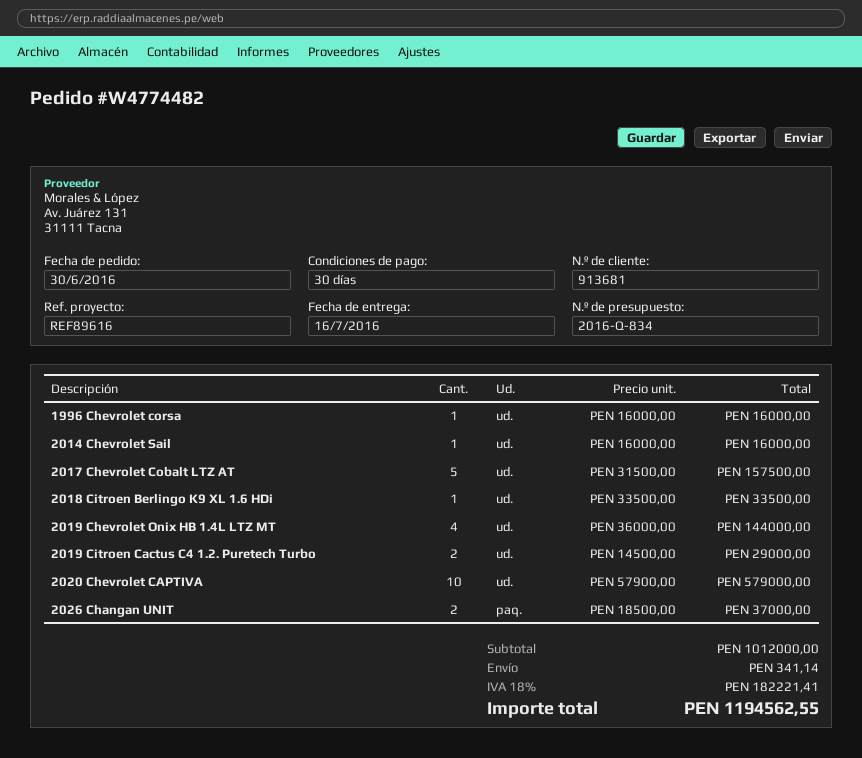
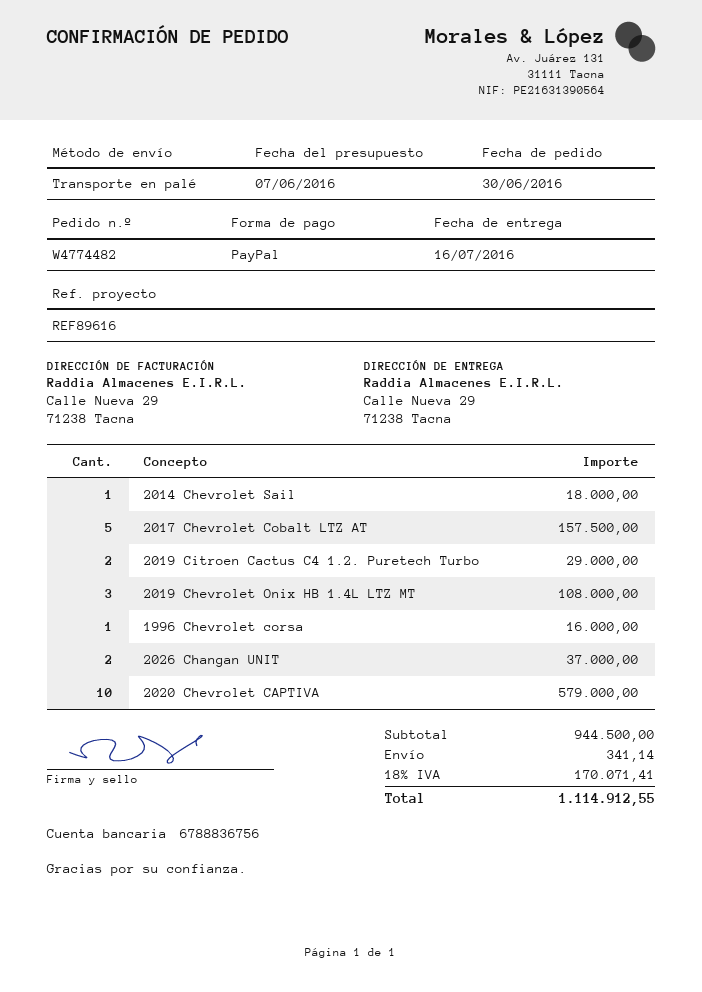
2014 Chevrolet Sail: 1 for 16000.00 -> 1 for 18000.00
2018 Citroen Berlingo K9 XL 1.6 HDi: 1 for 33500.00 -> none
2019 Chevrolet Onix HB 1.4L LTZ MT: 4 for 144000.00 -> 3 for 108000.00
subtotal: 1012000.00 -> 944500.00
tax: 18% = 182221.41 -> 18% = 170071.41
total: 1194562.55 -> 1114912.55

